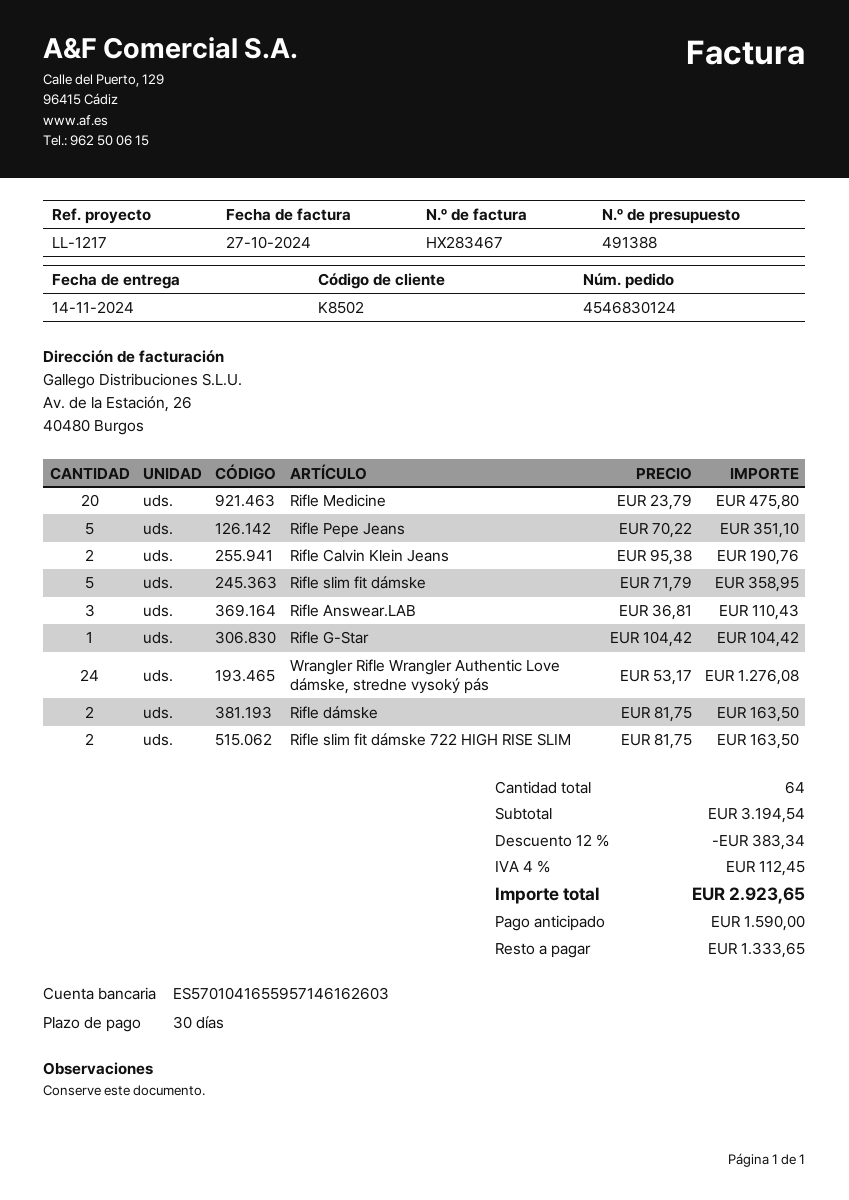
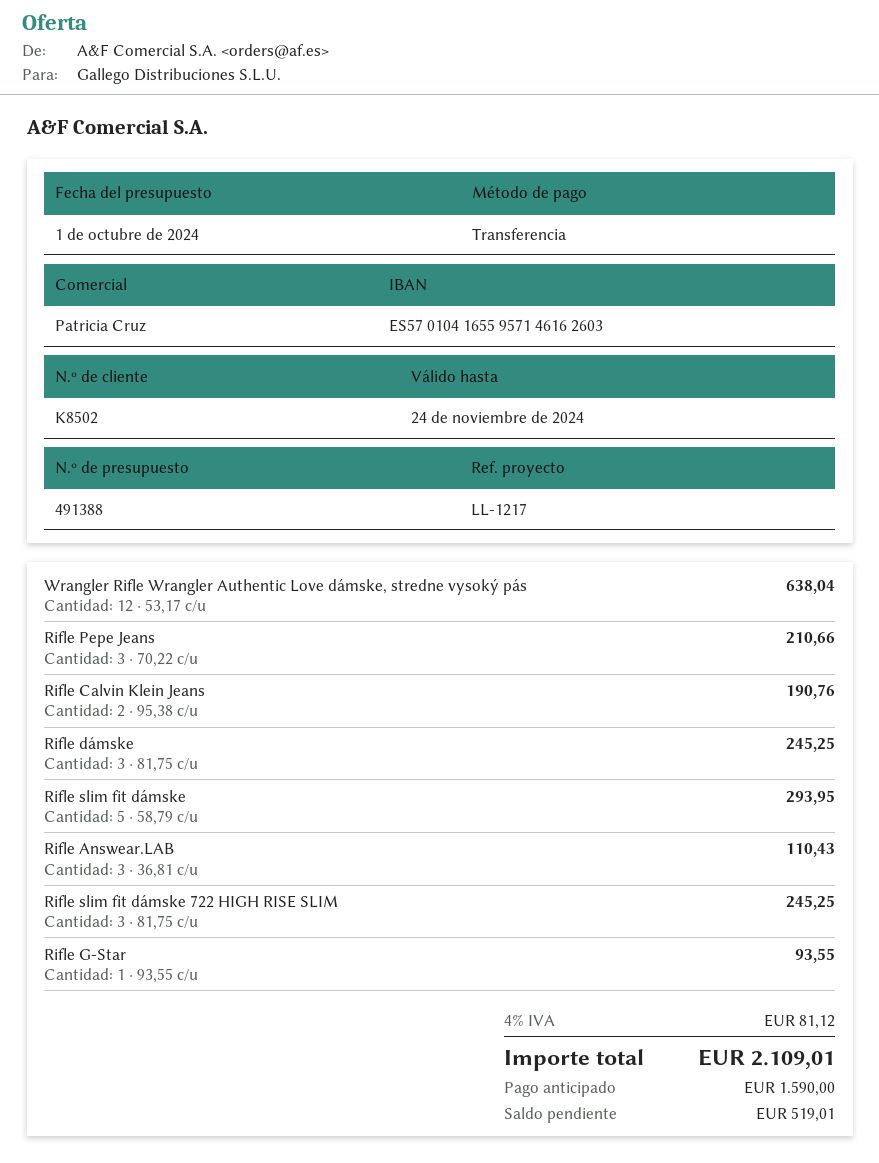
Rifle Medicine: 20 x 23.79 = 475.80 -> none
Rifle Pepe Jeans: 5 x 70.22 = 351.10 -> 3 x 70.22 = 210.66
Rifle slim fit dámske: 5 x 71.79 = 358.95 -> 5 x 58.79 = 293.95
Rifle G-Star: 1 x 104.42 = 104.42 -> 1 x 93.55 = 93.55
Wrangler Rifle Wrangler Authentic Love dámske, stredne vysoký pás: 24 x 53.17 = 1276.08 -> 12 x 53.17 = 638.04
Rifle dámske: 2 x 81.75 = 163.50 -> 3 x 81.75 = 245.25
Rifle slim fit dámske 722 HIGH RISE SLIM: 2 x 81.75 = 163.50 -> 3 x 81.75 = 245.25
discount: 12% = 383.34 -> none
tax: 4% = 112.45 -> 4% = 81.12
total: 2923.65 -> 2109.01
balance: 1333.65 -> 519.01

